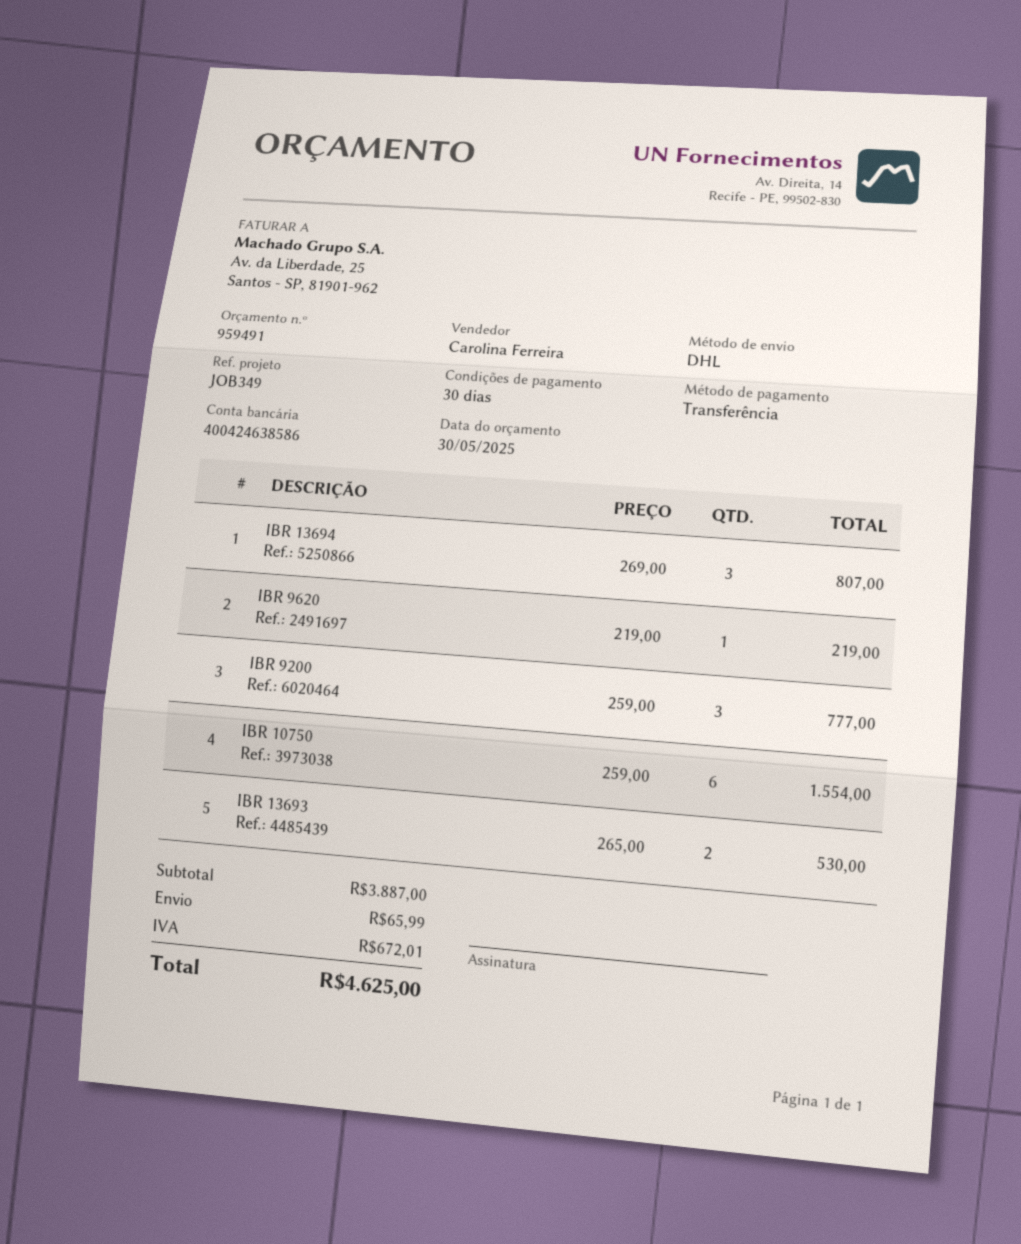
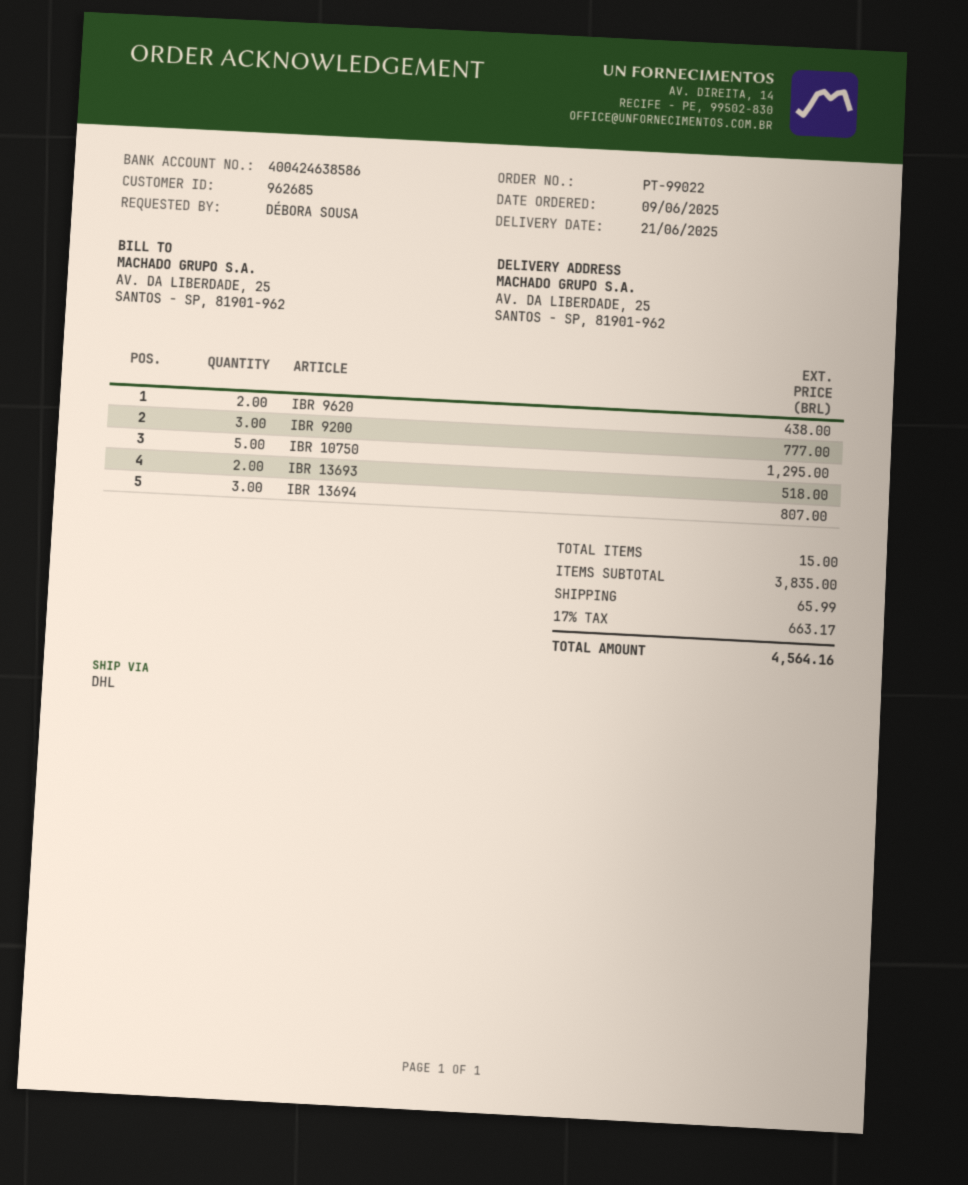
IBR 9620: 1 for 219.00 -> 2 for 438.00
IBR 10750: 6 for 1554.00 -> 5 for 1295.00
IBR 13693: 2 for 530.00 -> 2 for 518.00
subtotal: 3887.00 -> 3835.00
tax: 672.01 -> 663.17
total: 4625.00 -> 4564.16

